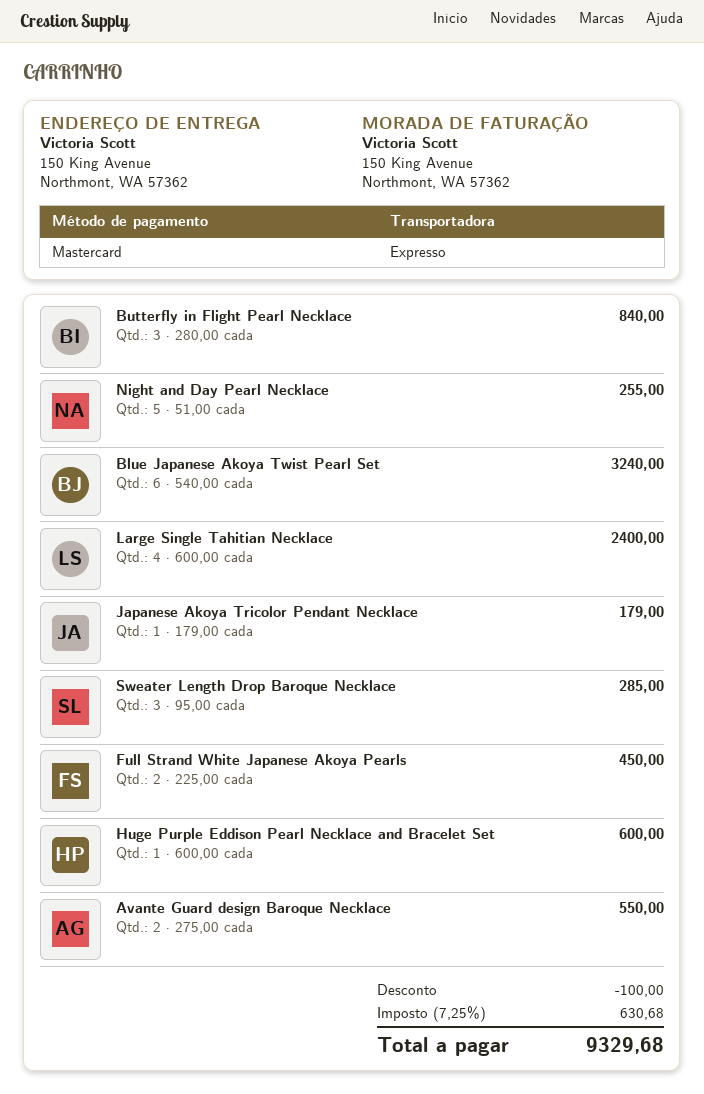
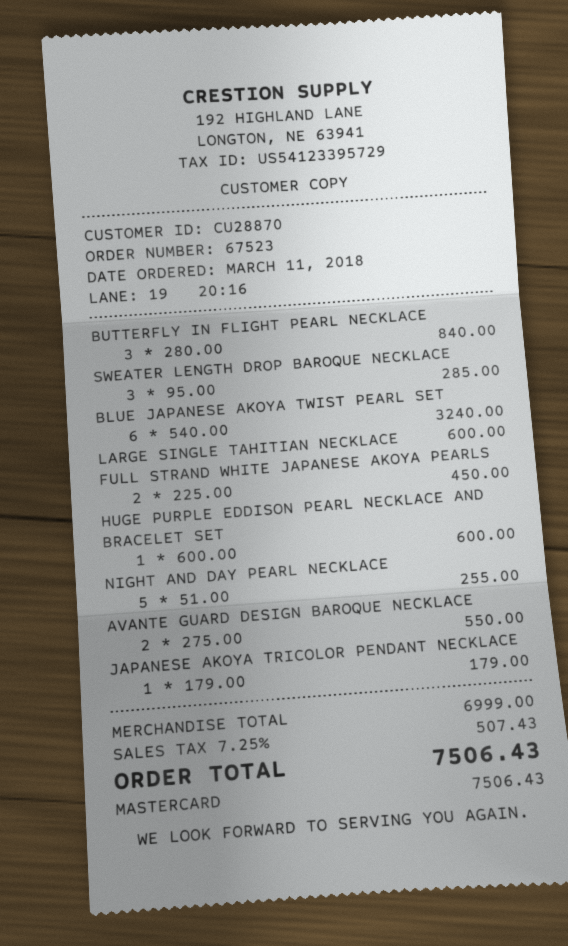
Large Single Tahitian Necklace: 4 x 600.00 = 2400.00 -> 1 x 600.00 = 600.00
discount: 100.00 -> none
tax: 7.25% = 630.68 -> 7.25% = 507.43
total: 9329.68 -> 7506.43

